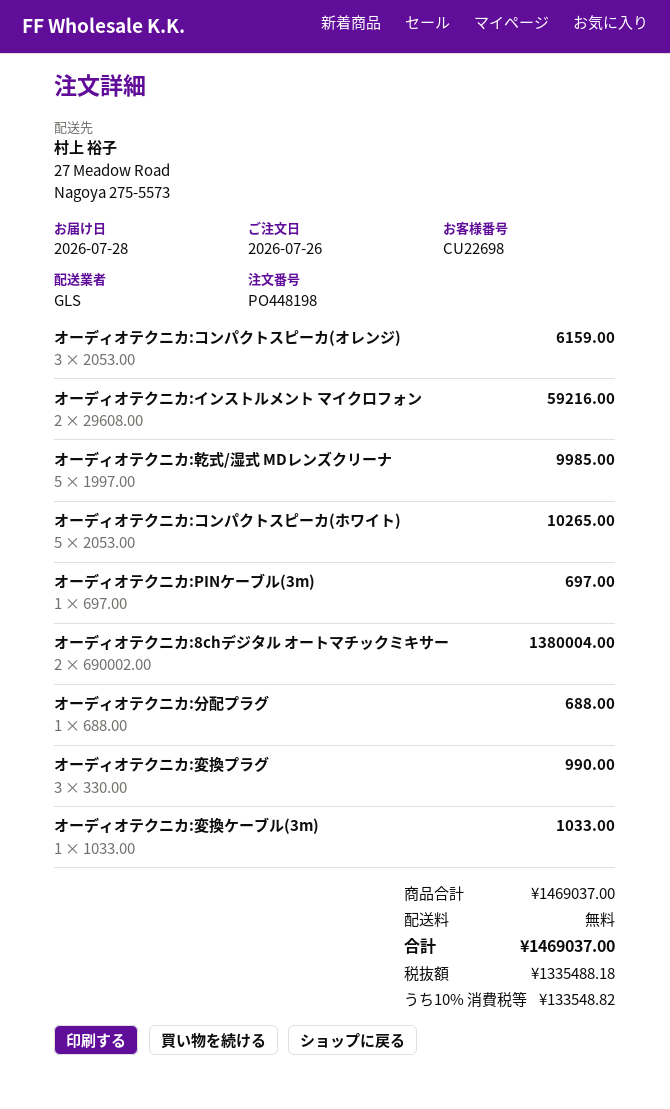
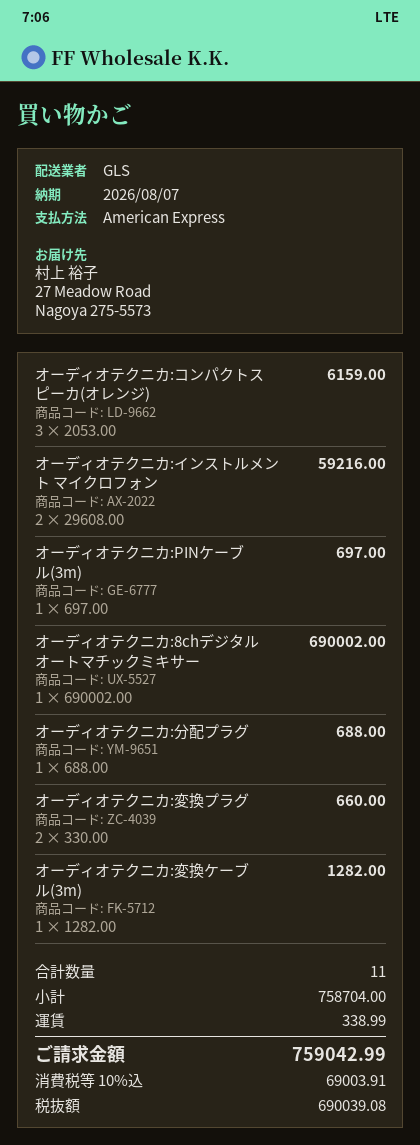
delivery date: 2026-07-28 -> 2026-08-07
オーディオテクニカ:乾式/湿式 MDレンズクリーナ: 5 x 1997.00 = 9985.00 -> none
オーディオテクニカ:コンパクトスピーカ(ホワイト): 5 x 2053.00 = 10265.00 -> none
オーディオテクニカ:8chデジタル オートマチックミキサー: 2 x 690002.00 = 1380004.00 -> 1 x 690002.00 = 690002.00
オーディオテクニカ:変換プラグ: 3 x 330.00 = 990.00 -> 2 x 330.00 = 660.00
オーディオテクニカ:変換ケーブル(3m): 1 x 1033.00 = 1033.00 -> 1 x 1282.00 = 1282.00
subtotal: 1469037.00 -> 758704.00
shipping: 0.00 -> 338.99
net: 1335488.18 -> 690039.08
tax: 10% = 133548.82 -> 10% = 69003.91
total: 1469037.00 -> 759042.99

